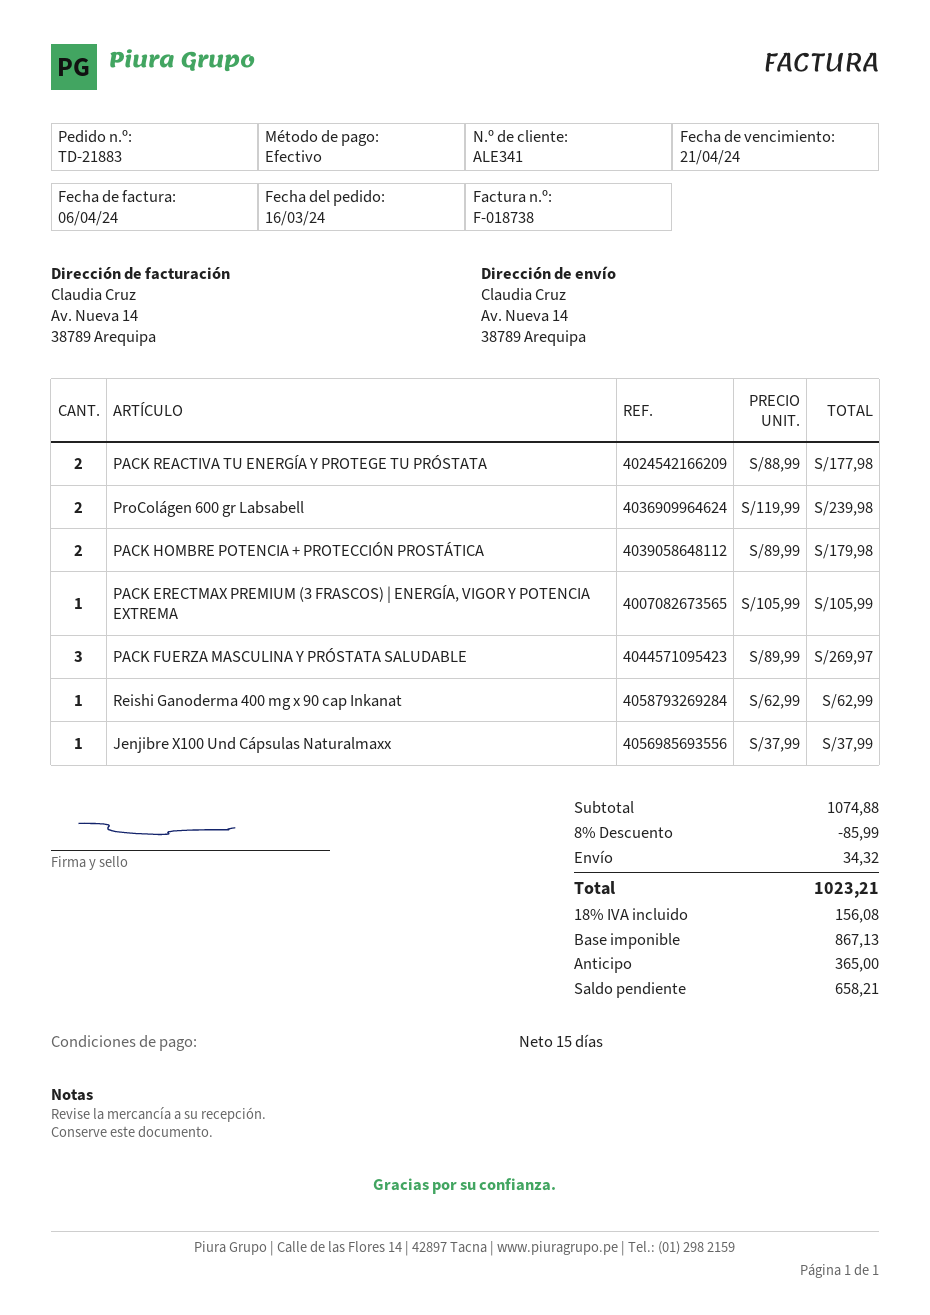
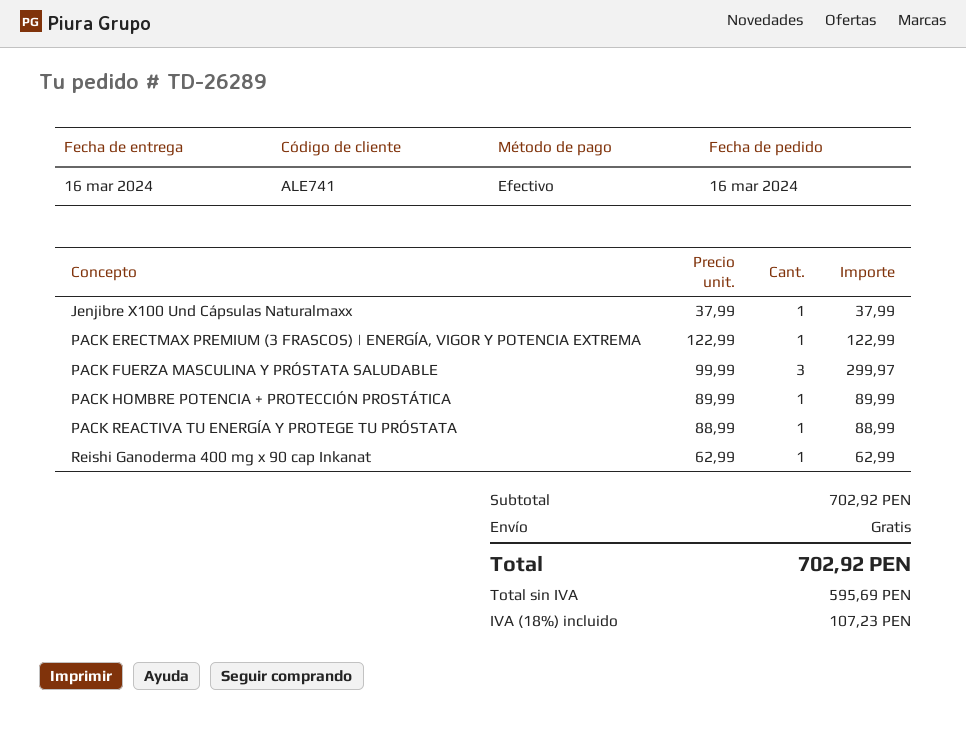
order number: TD-21883 -> TD-26289
customer number: ALE341 -> ALE741
PACK REACTIVA TU ENERGÍA Y PROTEGE TU PRÓSTATA: 2 x 88.99 = 177.98 -> 1 x 88.99 = 88.99
ProColágen 600 gr Labsabell: 2 x 119.99 = 239.98 -> none
PACK HOMBRE POTENCIA + PROTECCIÓN PROSTÁTICA: 2 x 89.99 = 179.98 -> 1 x 89.99 = 89.99
PACK ERECTMAX PREMIUM (3 FRASCOS) | ENERGÍA, VIGOR Y POTENCIA EXTREMA: 1 x 105.99 = 105.99 -> 1 x 122.99 = 122.99
PACK FUERZA MASCULINA Y PRÓSTATA SALUDABLE: 3 x 89.99 = 269.97 -> 3 x 99.99 = 299.97
subtotal: 1074.88 -> 702.92
discount: 8% = 85.99 -> none
shipping: 34.32 -> 0.00
net: 867.13 -> 595.69
tax: 18% = 156.08 -> 18% = 107.23
total: 1023.21 -> 702.92

